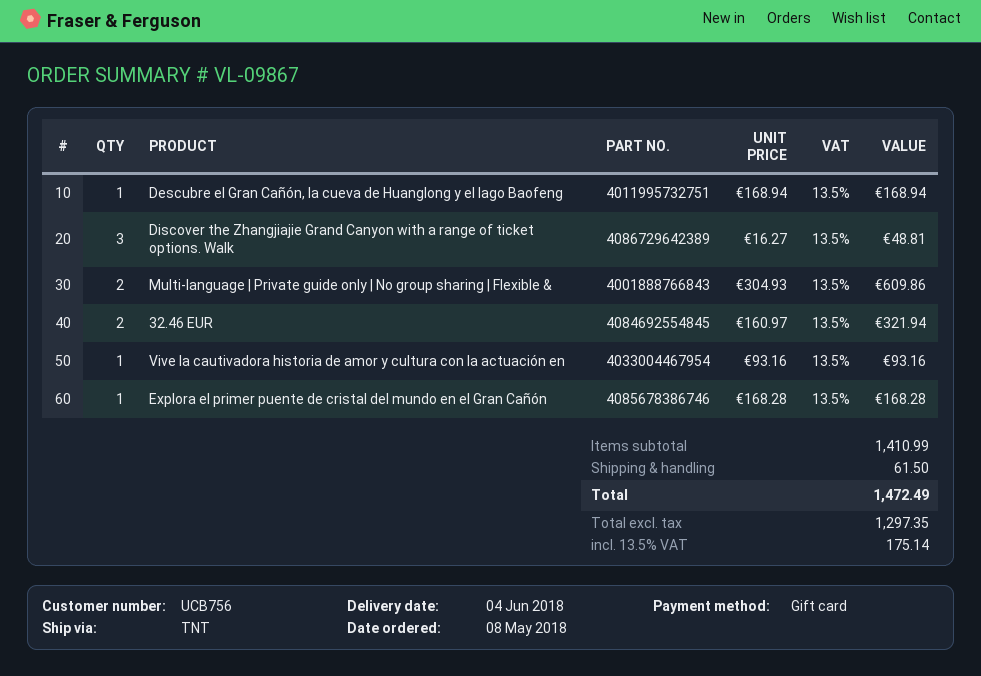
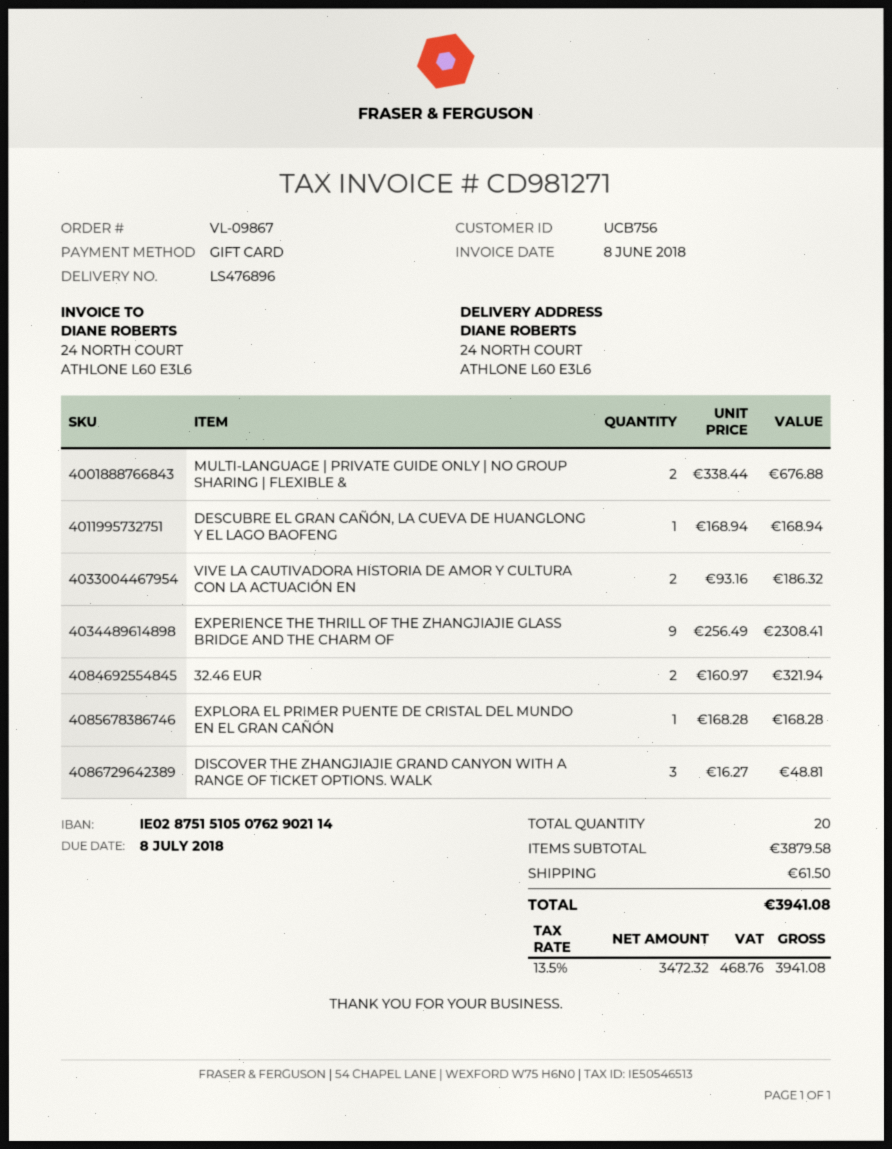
Multi-language | Private guide only | No group sharing | Flexible &: 2 x 304.93 = 609.86 -> 2 x 338.44 = 676.88
Vive la cautivadora historia de amor y cultura con la actuación en: 1 x 93.16 = 93.16 -> 2 x 93.16 = 186.32
EXPERIENCE THE THRILL OF THE ZHANGJIAJIE GLASS BRIDGE AND THE CHARM OF: none -> 9 x 256.49 = 2308.41
subtotal: 1410.99 -> 3879.58
net: 1297.35 -> 3472.32
tax: 13.5% = 175.14 -> 13.5% = 468.76
total: 1472.49 -> 3941.08

